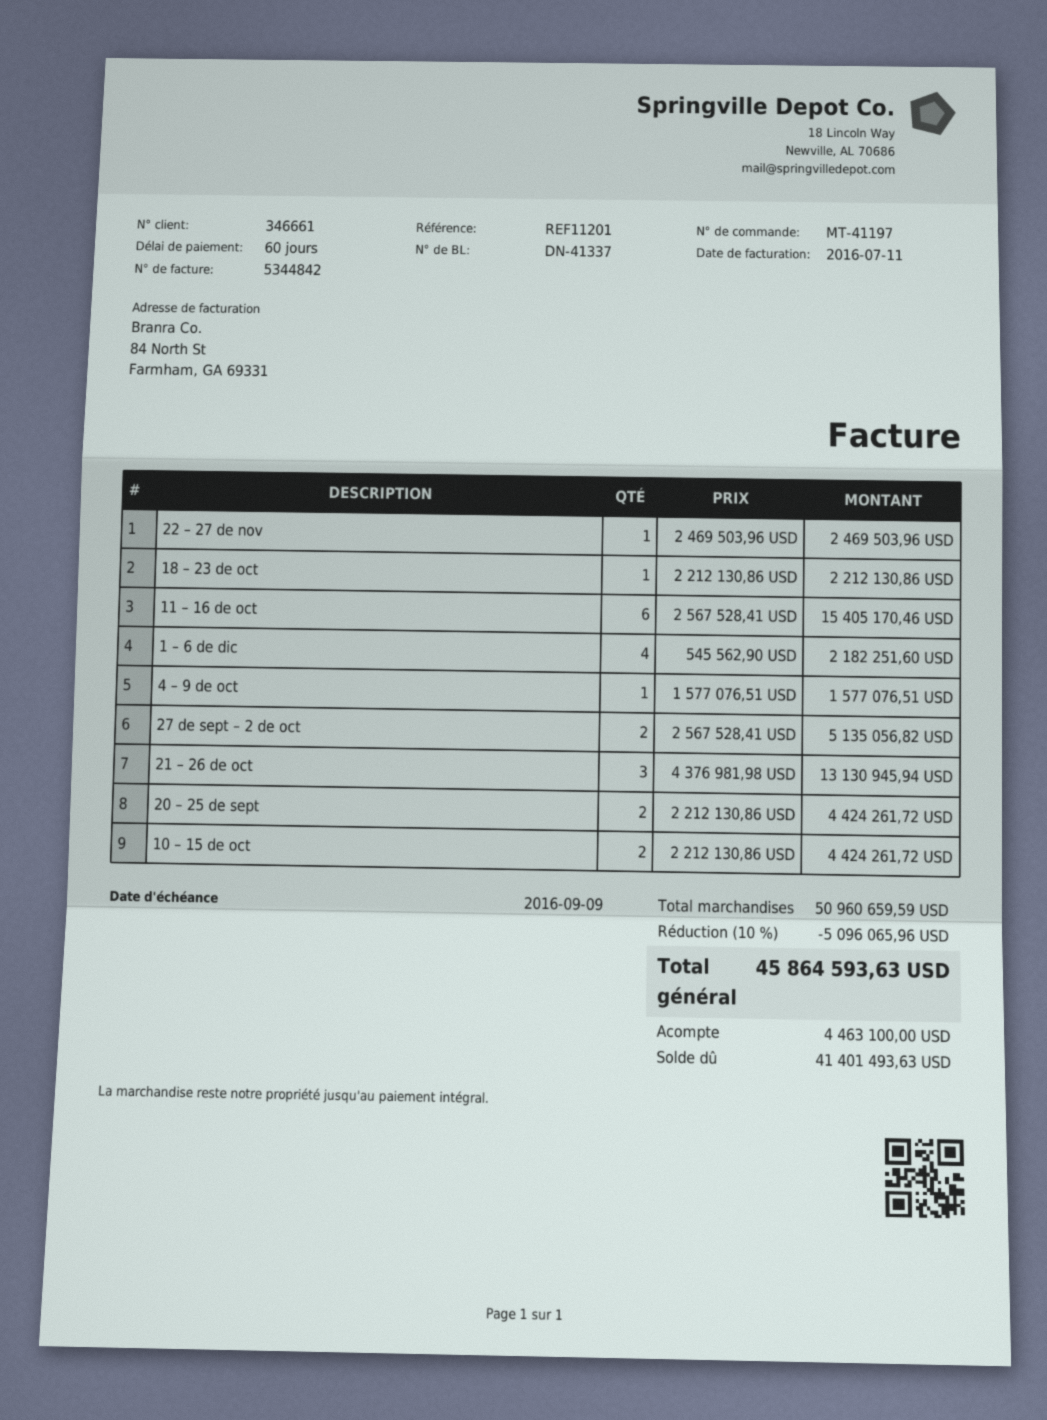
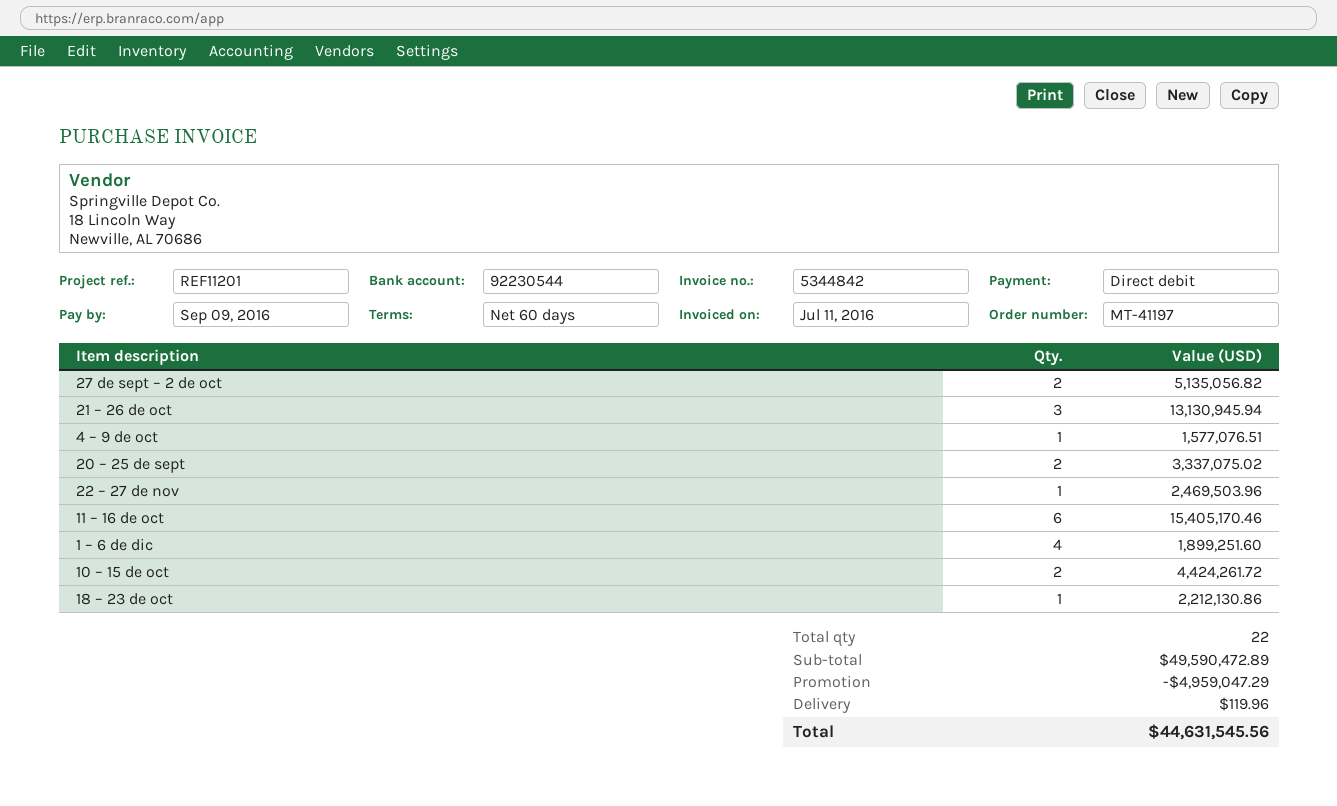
1 – 6 de dic: 4 for 2182251.60 -> 4 for 1899251.60
20 – 25 de sept: 2 for 4424261.72 -> 2 for 3337075.02
subtotal: 50960659.59 -> 49590472.89
discount: 5096065.96 -> 4959047.29
shipping: none -> 119.96
total: 45864593.63 -> 44631545.56

